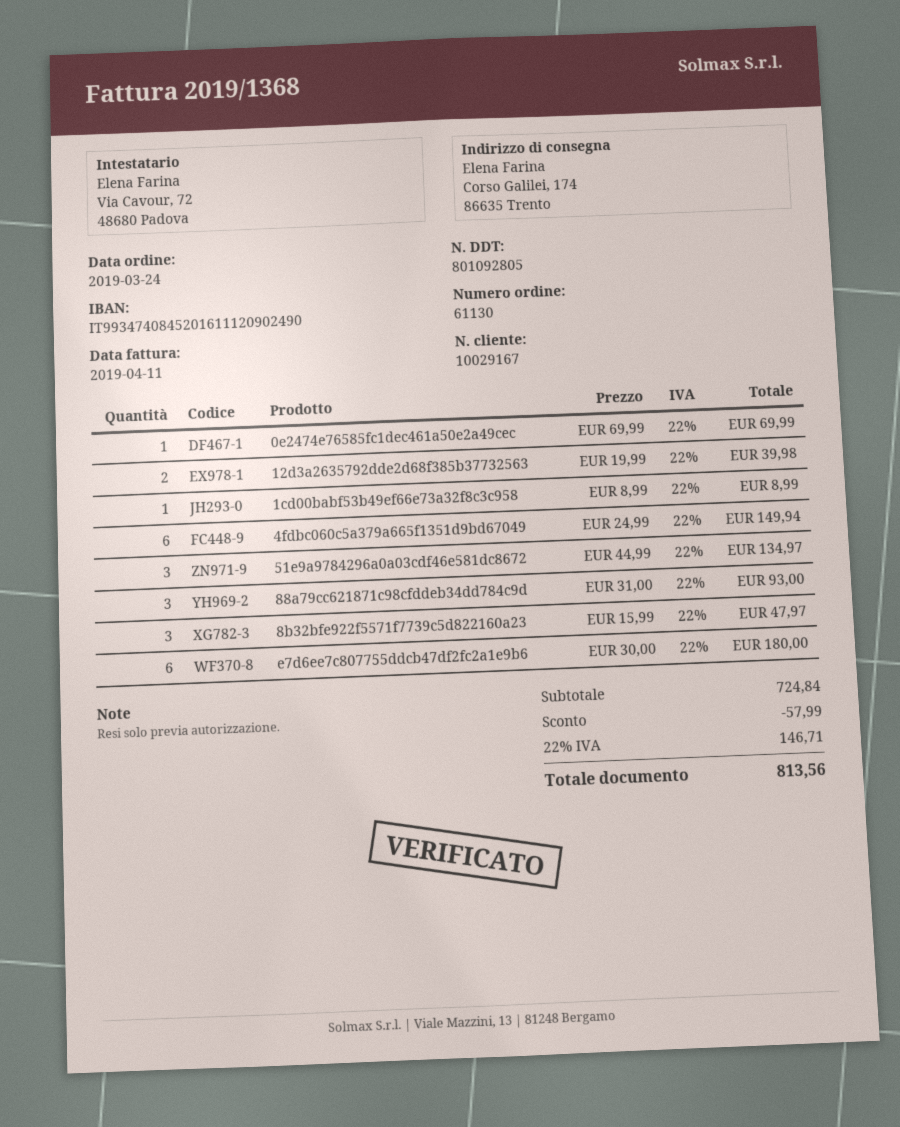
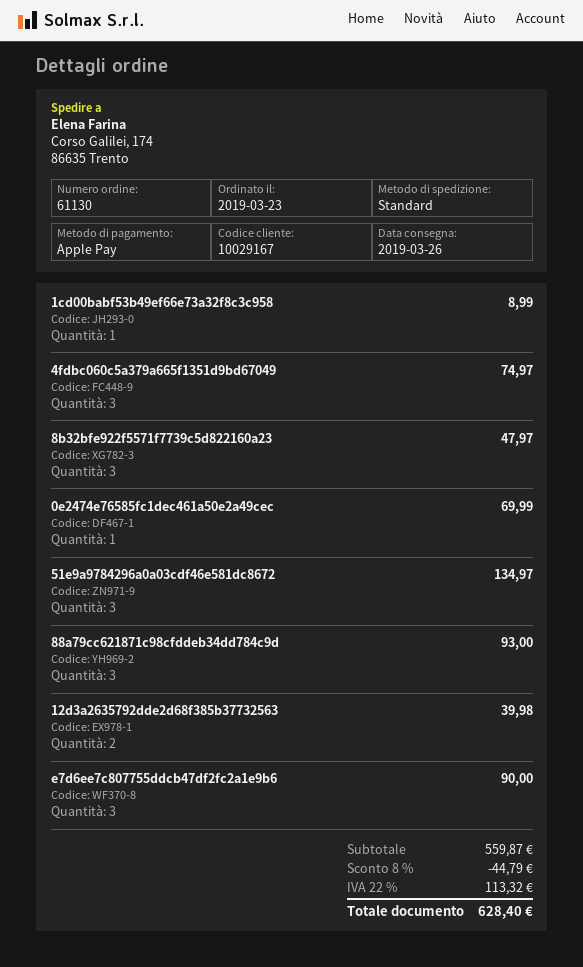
order date: 2019-03-24 -> 2019-03-23
4fdbc060c5a379a665f1351d9bd67049: 6 for 149.94 -> 3 for 74.97
e7d6ee7c807755ddcb47df2fc2a1e9b6: 6 for 180.00 -> 3 for 90.00
subtotal: 724.84 -> 559.87
discount: 57.99 -> 44.79
tax: 22% = 146.71 -> 22% = 113.32
total: 813.56 -> 628.40

